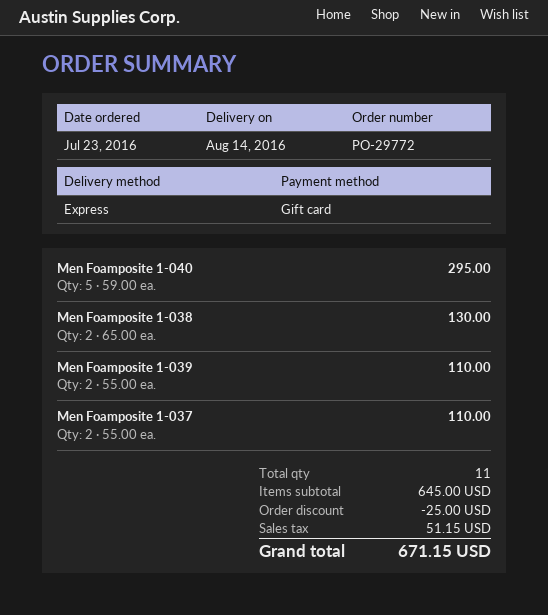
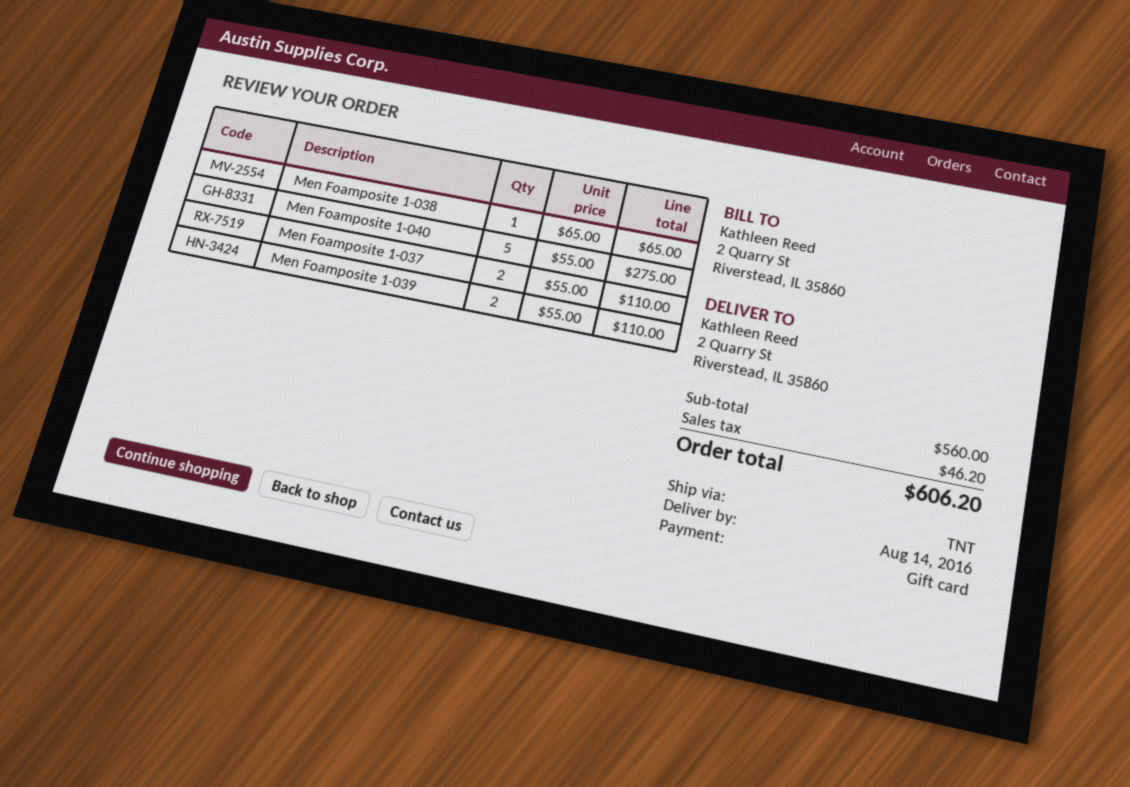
shipping method: express -> TNT
Men Foamposite 1-040: 5 x 59.00 = 295.00 -> 5 x 55.00 = 275.00
Men Foamposite 1-038: 2 x 65.00 = 130.00 -> 1 x 65.00 = 65.00
subtotal: 645.00 -> 560.00
discount: 25.00 -> none
tax: 51.15 -> 46.20
total: 671.15 -> 606.20

